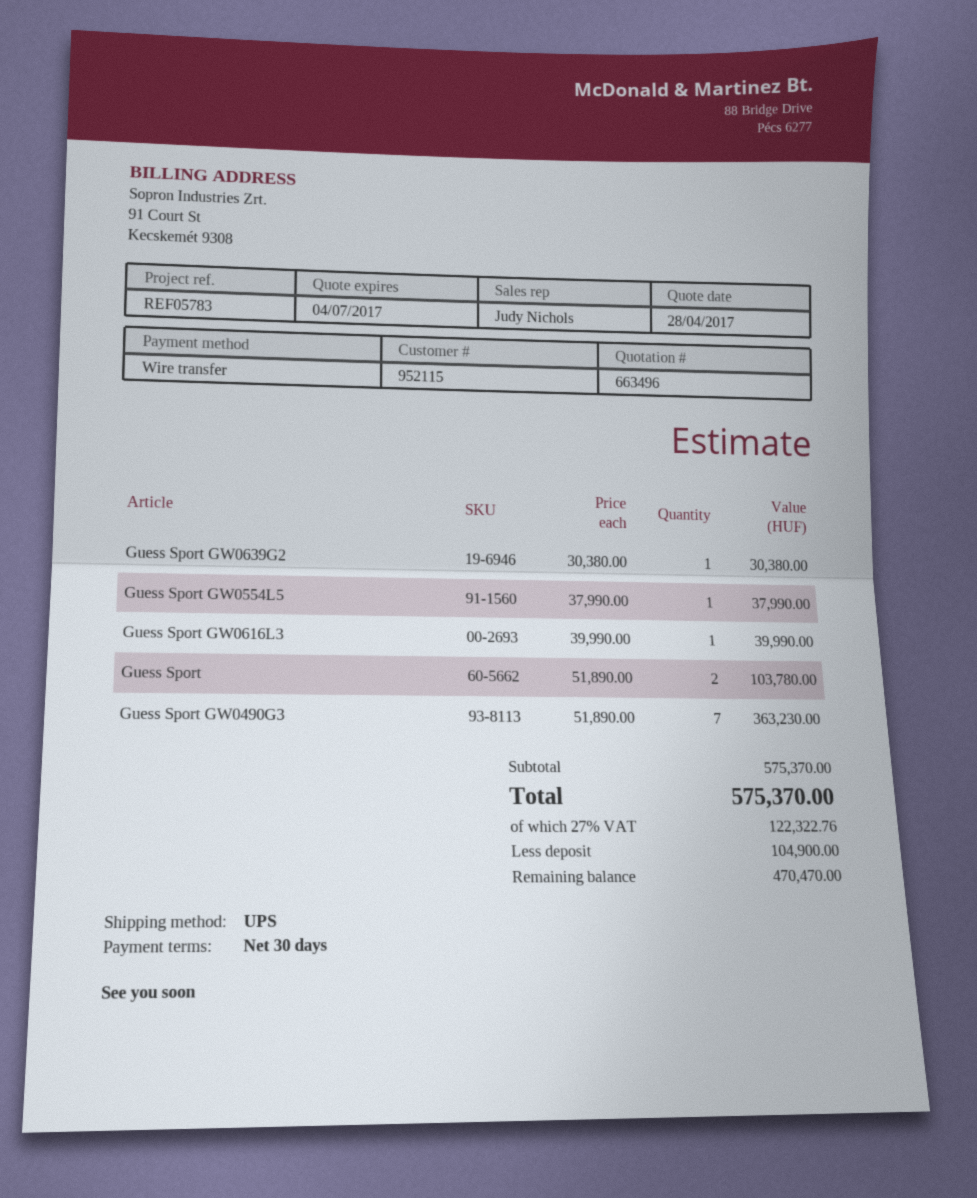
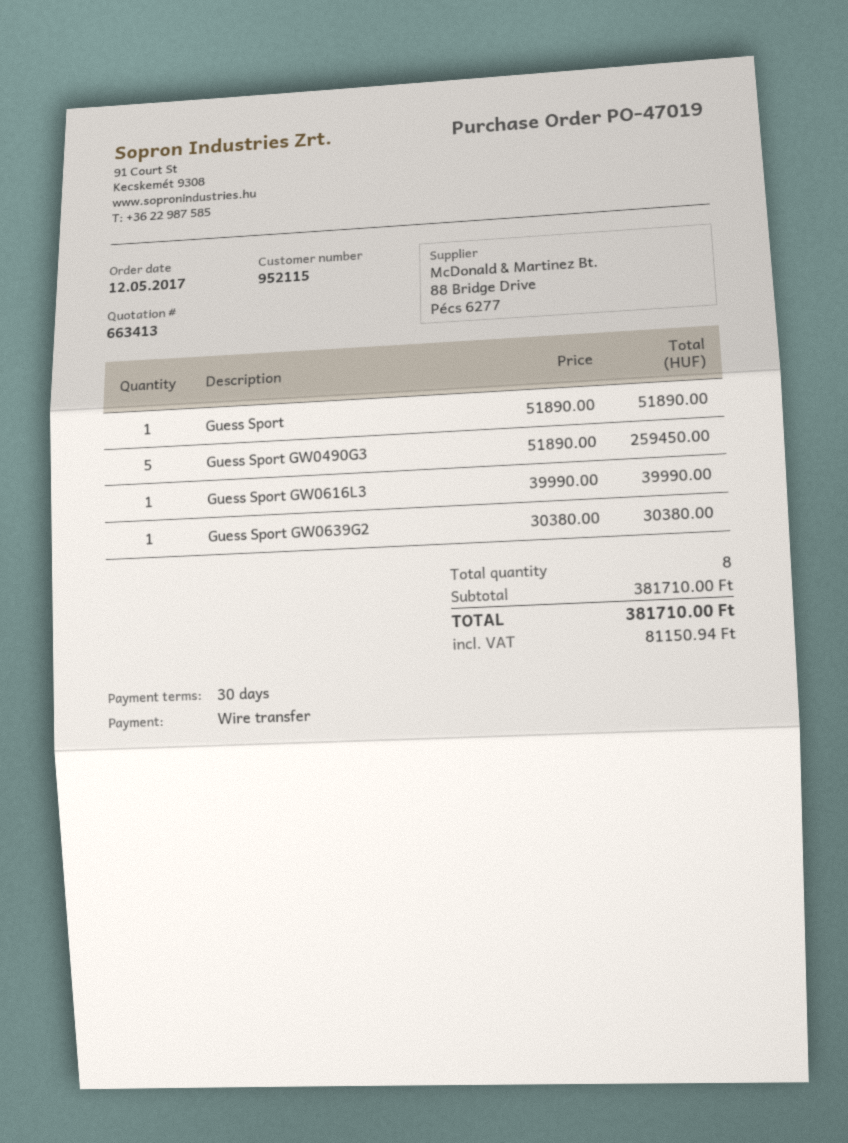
quote number: 663496 -> 663413
Guess Sport GW0554L5: 1 x 37990.00 = 37990.00 -> none
Guess Sport: 2 x 51890.00 = 103780.00 -> 1 x 51890.00 = 51890.00
Guess Sport GW0490G3: 7 x 51890.00 = 363230.00 -> 5 x 51890.00 = 259450.00
subtotal: 575370.00 -> 381710.00
tax: 122322.76 -> 81150.94
total: 575370.00 -> 381710.00

